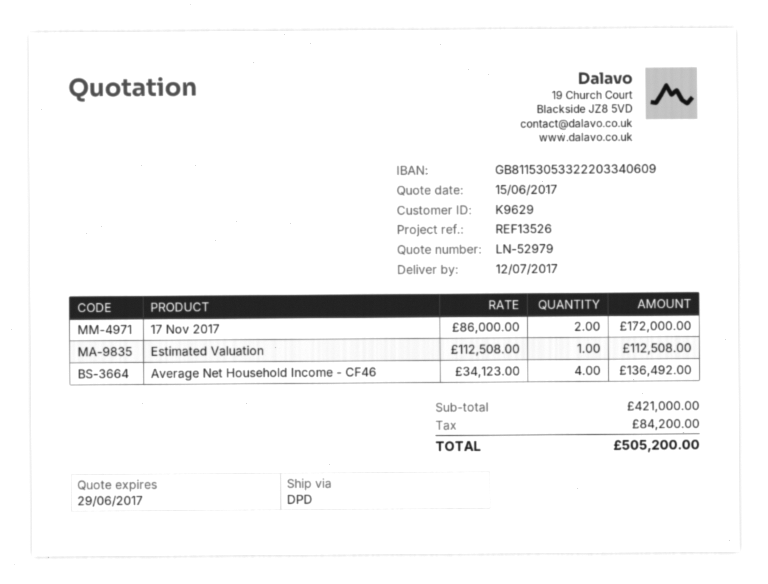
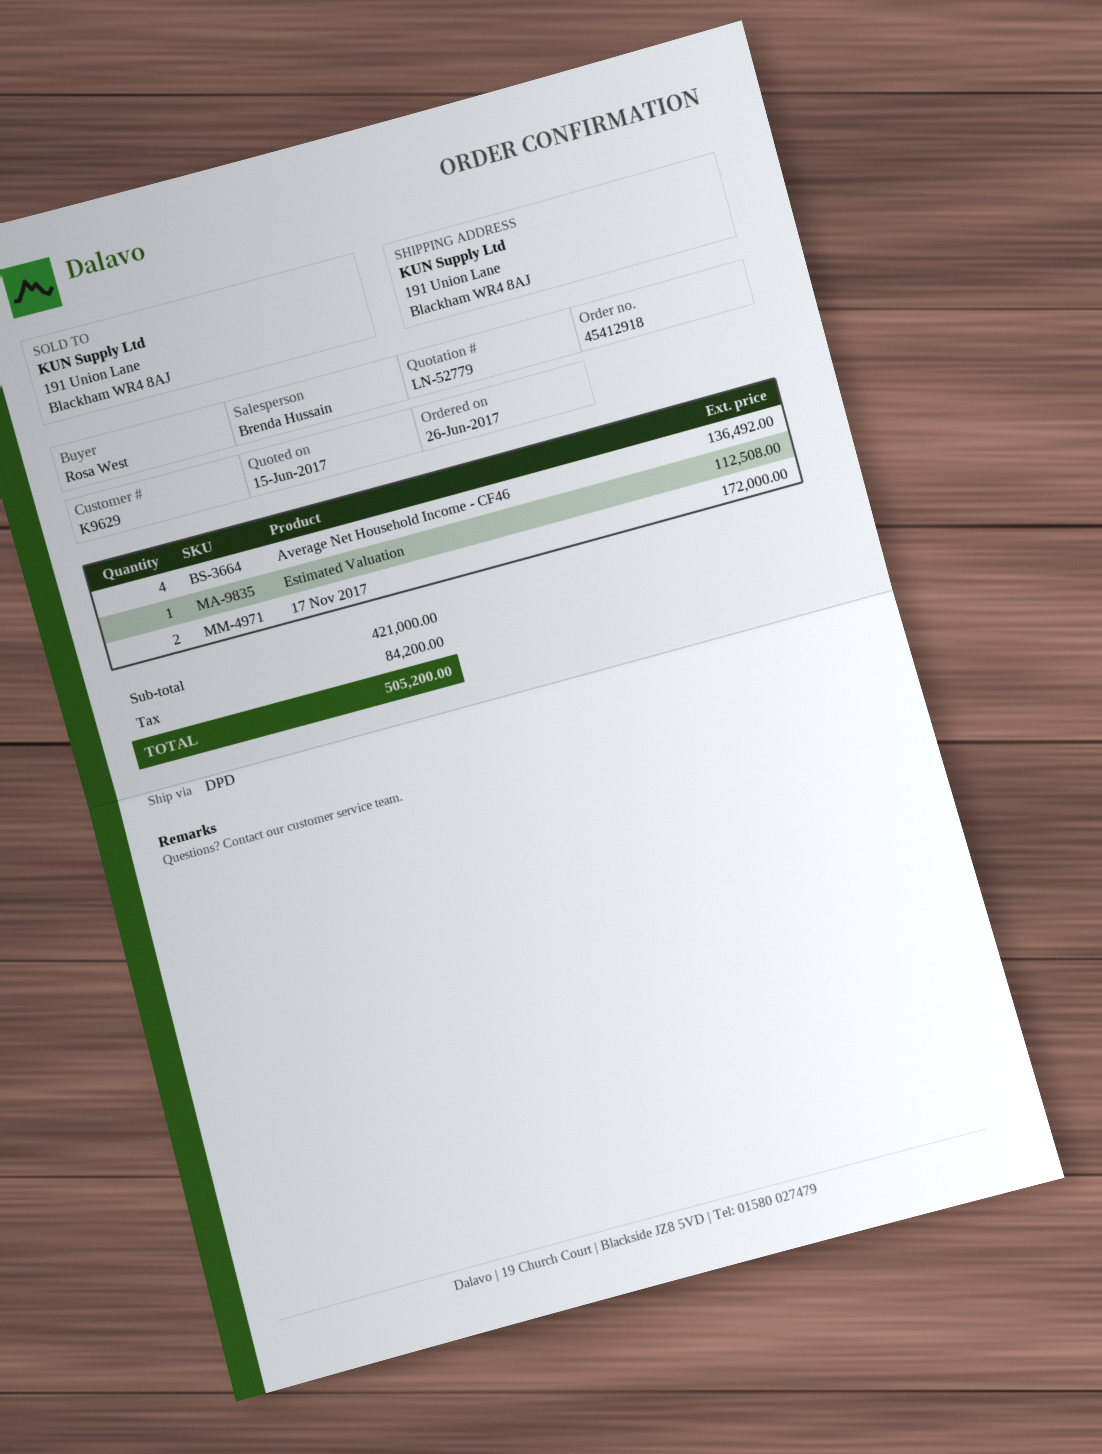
quote number: LN-52979 -> LN-52779

